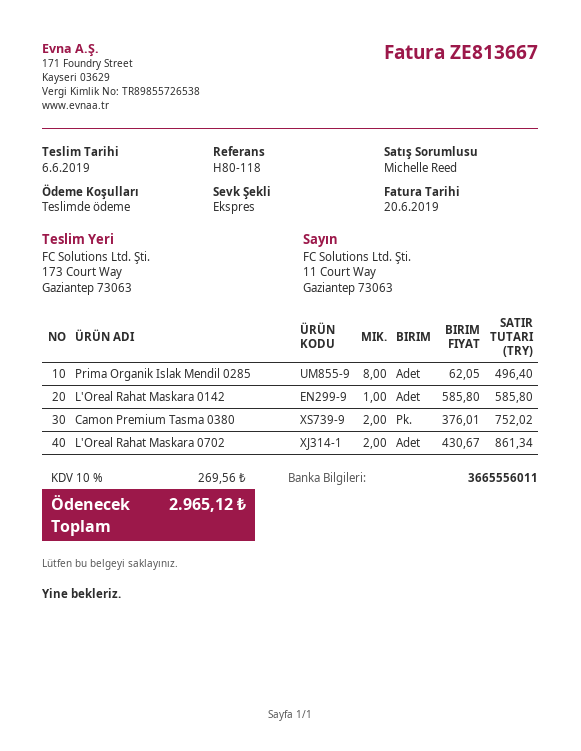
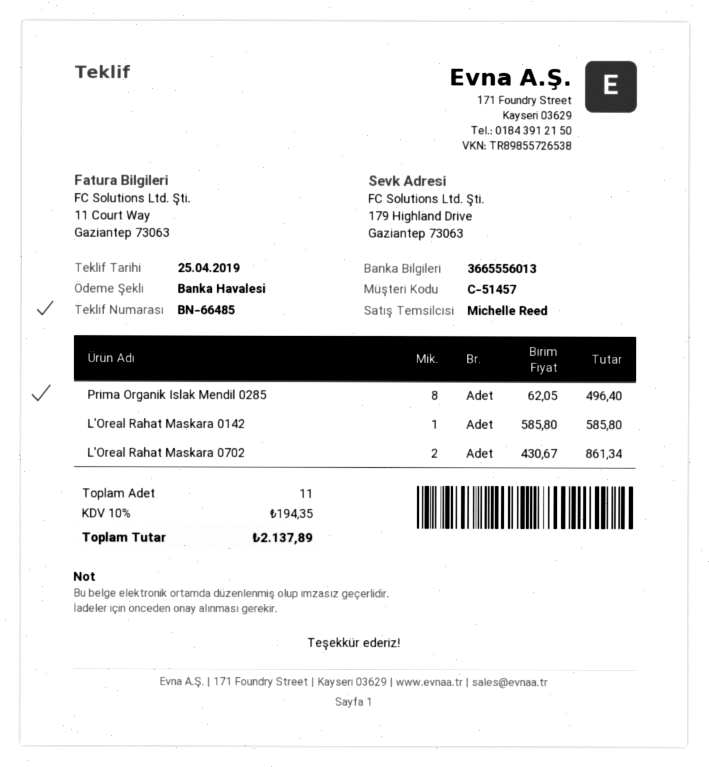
bank account: 3665556011 -> 3665556013
ship to: 173 Court Way, Gaziantep 73063 -> 179 Highland Drive, Gaziantep 73063
Camon Premium Tasma 0380: 2 x 376.01 = 752.02 -> none
tax: 10% = 269.56 -> 10% = 194.35
total: 2965.12 -> 2137.89

